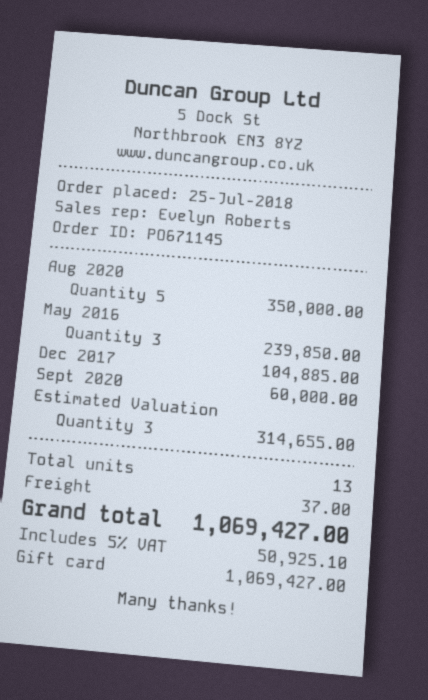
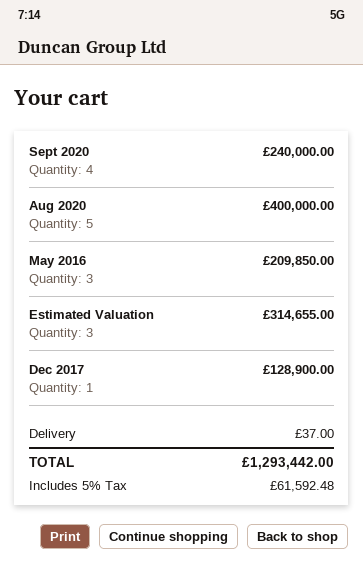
Aug 2020: 5 for 350000.00 -> 5 for 400000.00
May 2016: 3 for 239850.00 -> 3 for 209850.00
Dec 2017: 1 for 104885.00 -> 1 for 128900.00
Sept 2020: 1 for 60000.00 -> 4 for 240000.00
tax: 5% = 50925.10 -> 5% = 61592.48
total: 1069427.00 -> 1293442.00

